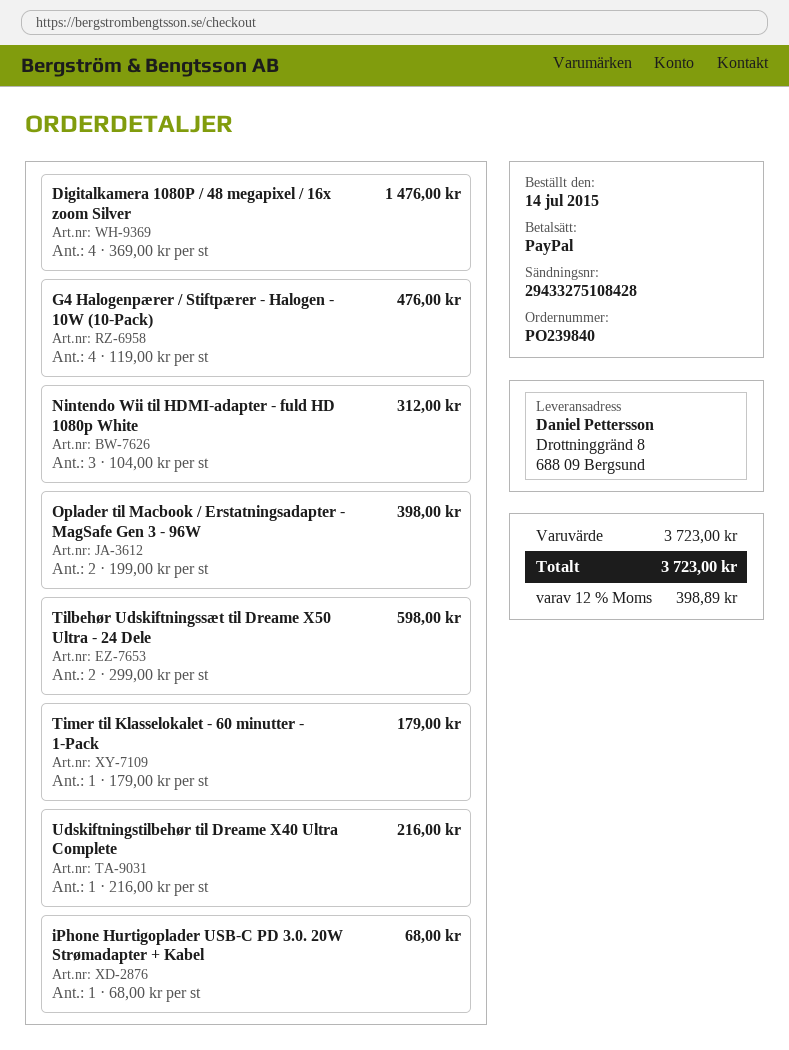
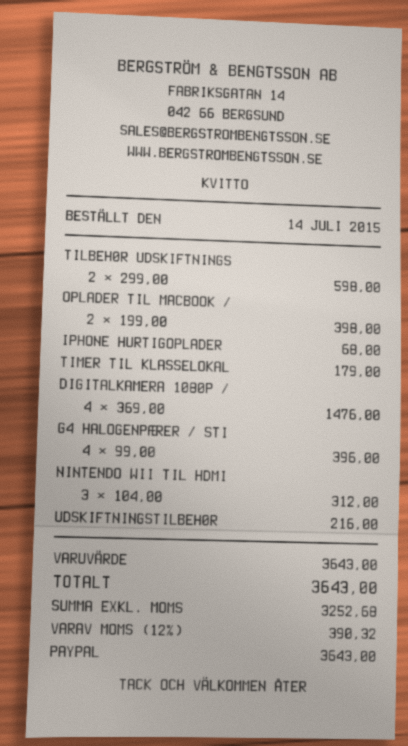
G4 Halogenpærer / Stiftpærer - Halogen - 10W (10-Pack): 4 x 119.00 = 476.00 -> 4 x 99.00 = 396.00
subtotal: 3723.00 -> 3643.00
tax: 12% = 398.89 -> 12% = 390.32
total: 3723.00 -> 3643.00

